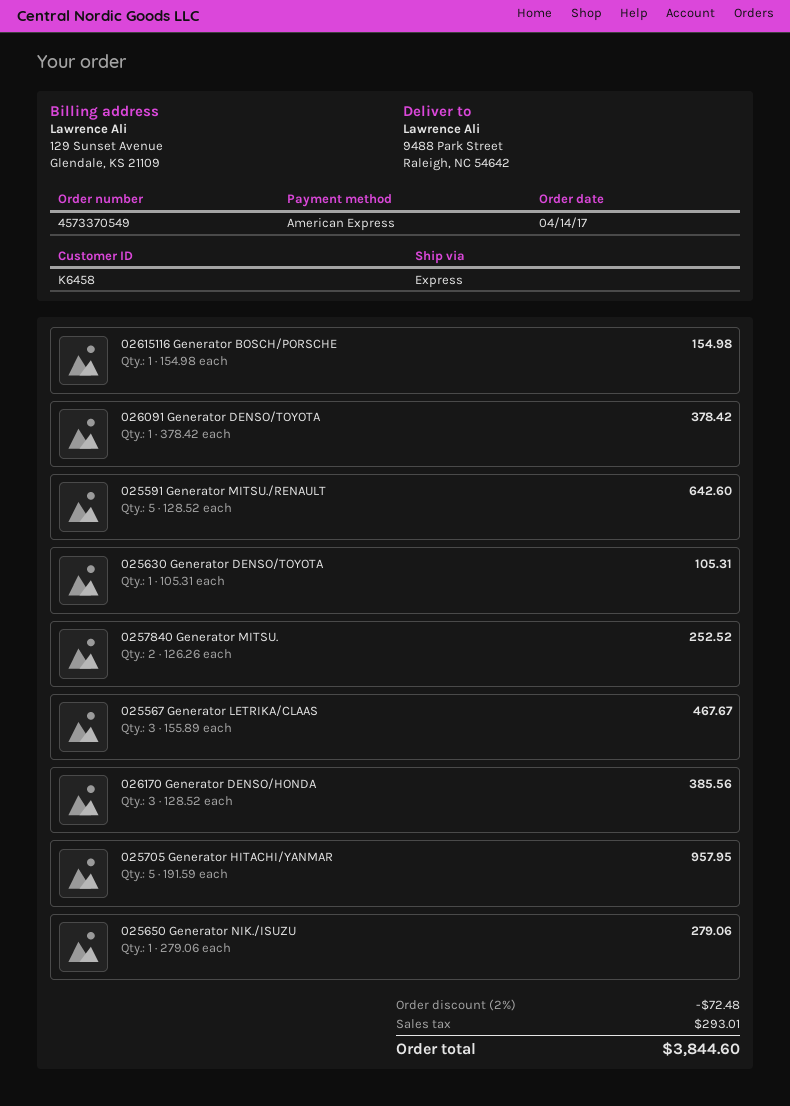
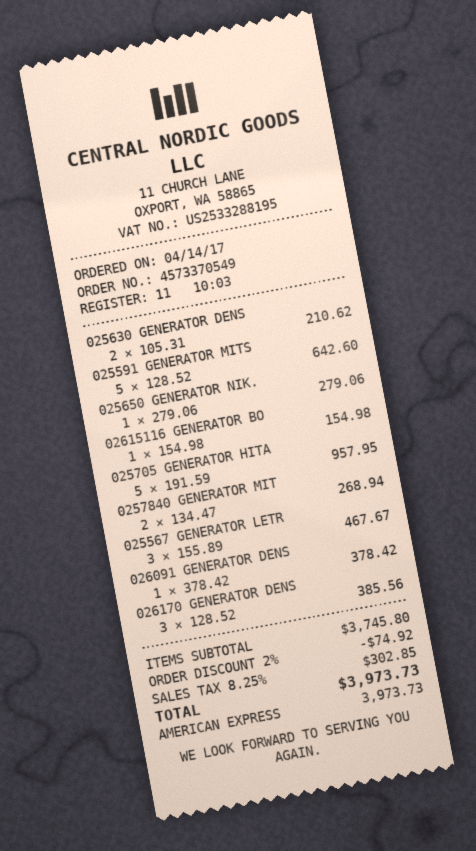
025630 Generator DENSO/TOYOTA: 1 x 105.31 = 105.31 -> 2 x 105.31 = 210.62
0257840 Generator MITSU.: 2 x 126.26 = 252.52 -> 2 x 134.47 = 268.94
discount: 2% = 72.48 -> 2% = 74.92
tax: 293.01 -> 302.85
total: 3844.60 -> 3973.73

